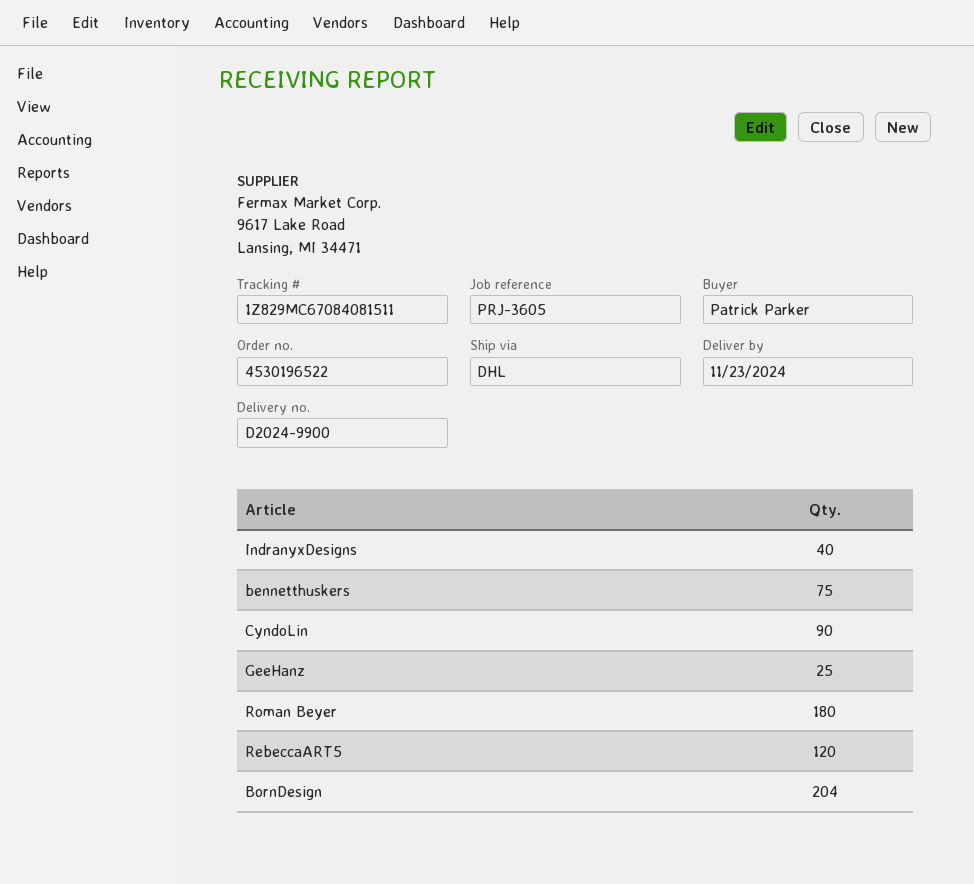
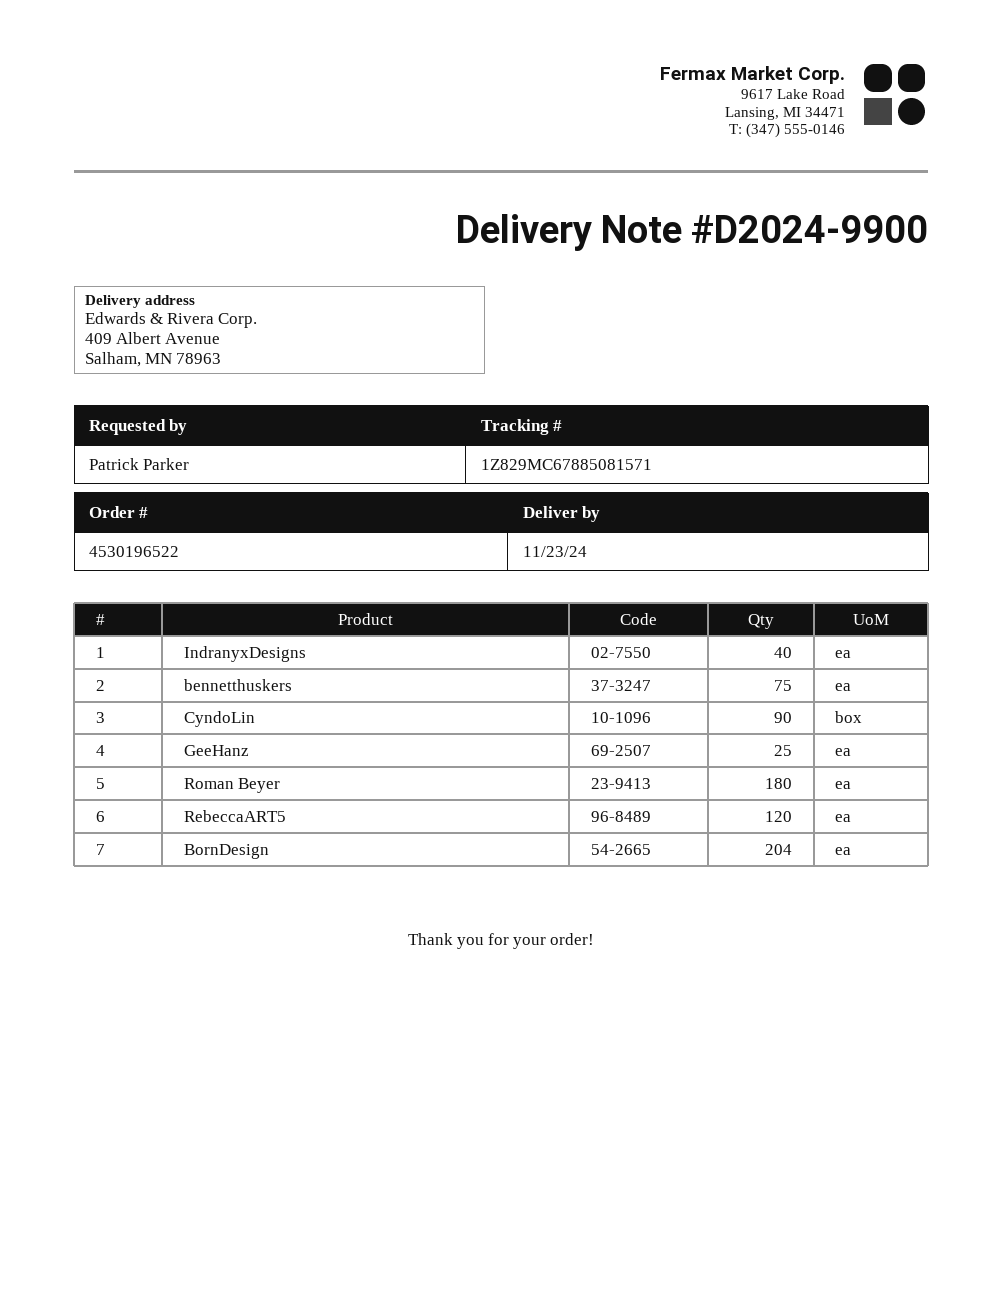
tracking number: 1Z829MC67084081511 -> 1Z829MC67885081571

